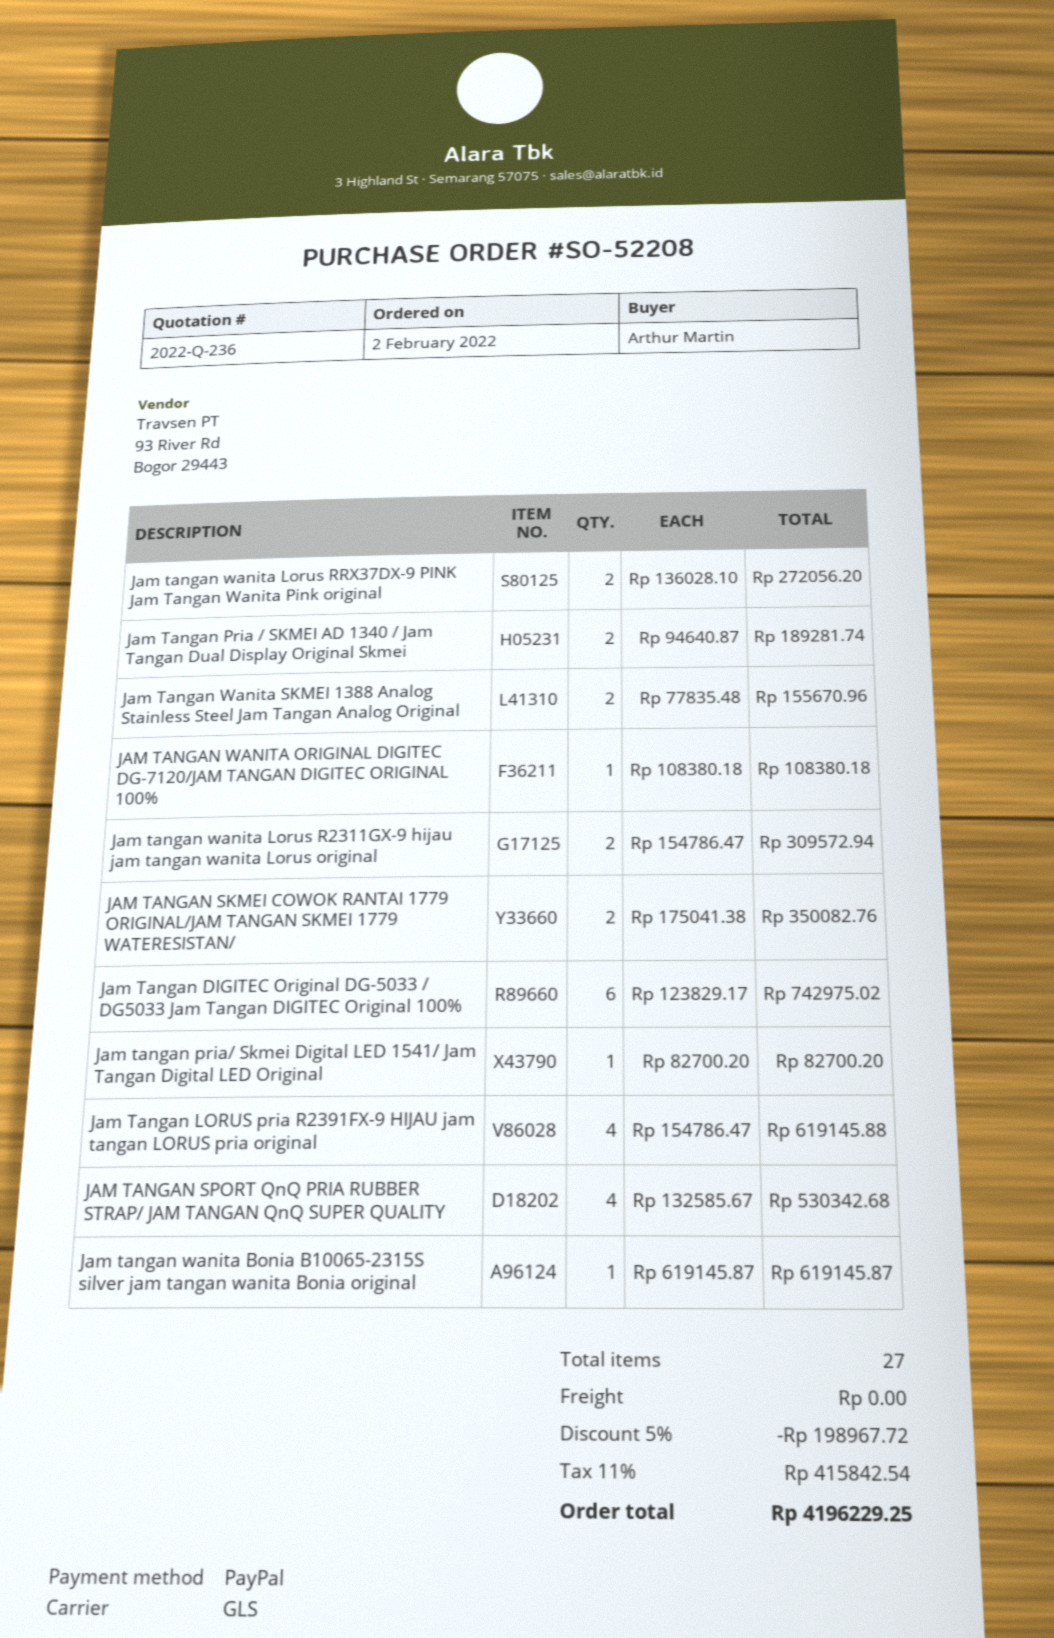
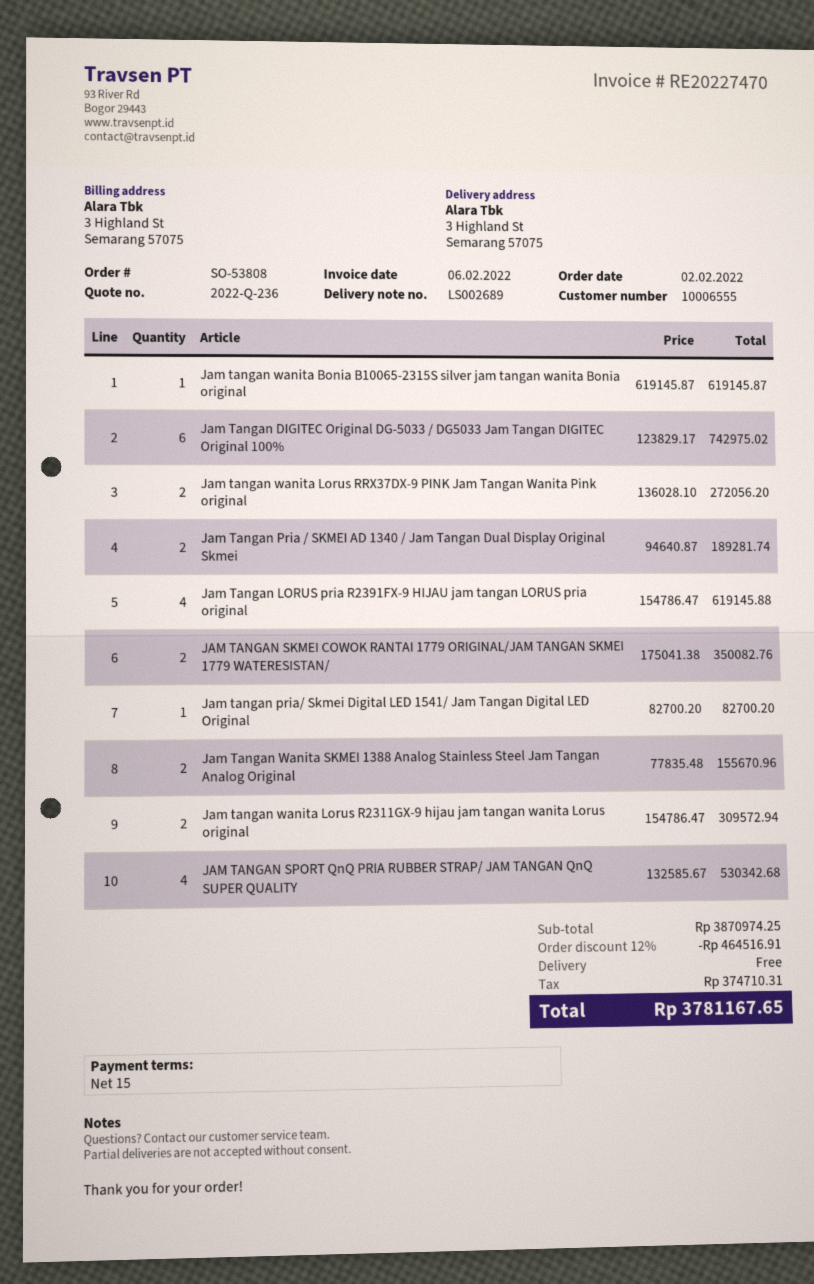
order number: SO-52208 -> SO-53808
JAM TANGAN WANITA ORIGINAL DIGITEC DG-7120/JAM TANGAN DIGITEC ORIGINAL 100%: 1 x 108380.18 = 108380.18 -> none
discount: 5% = 198967.72 -> 12% = 464516.91
tax: 415842.54 -> 374710.31
total: 4196229.25 -> 3781167.65

